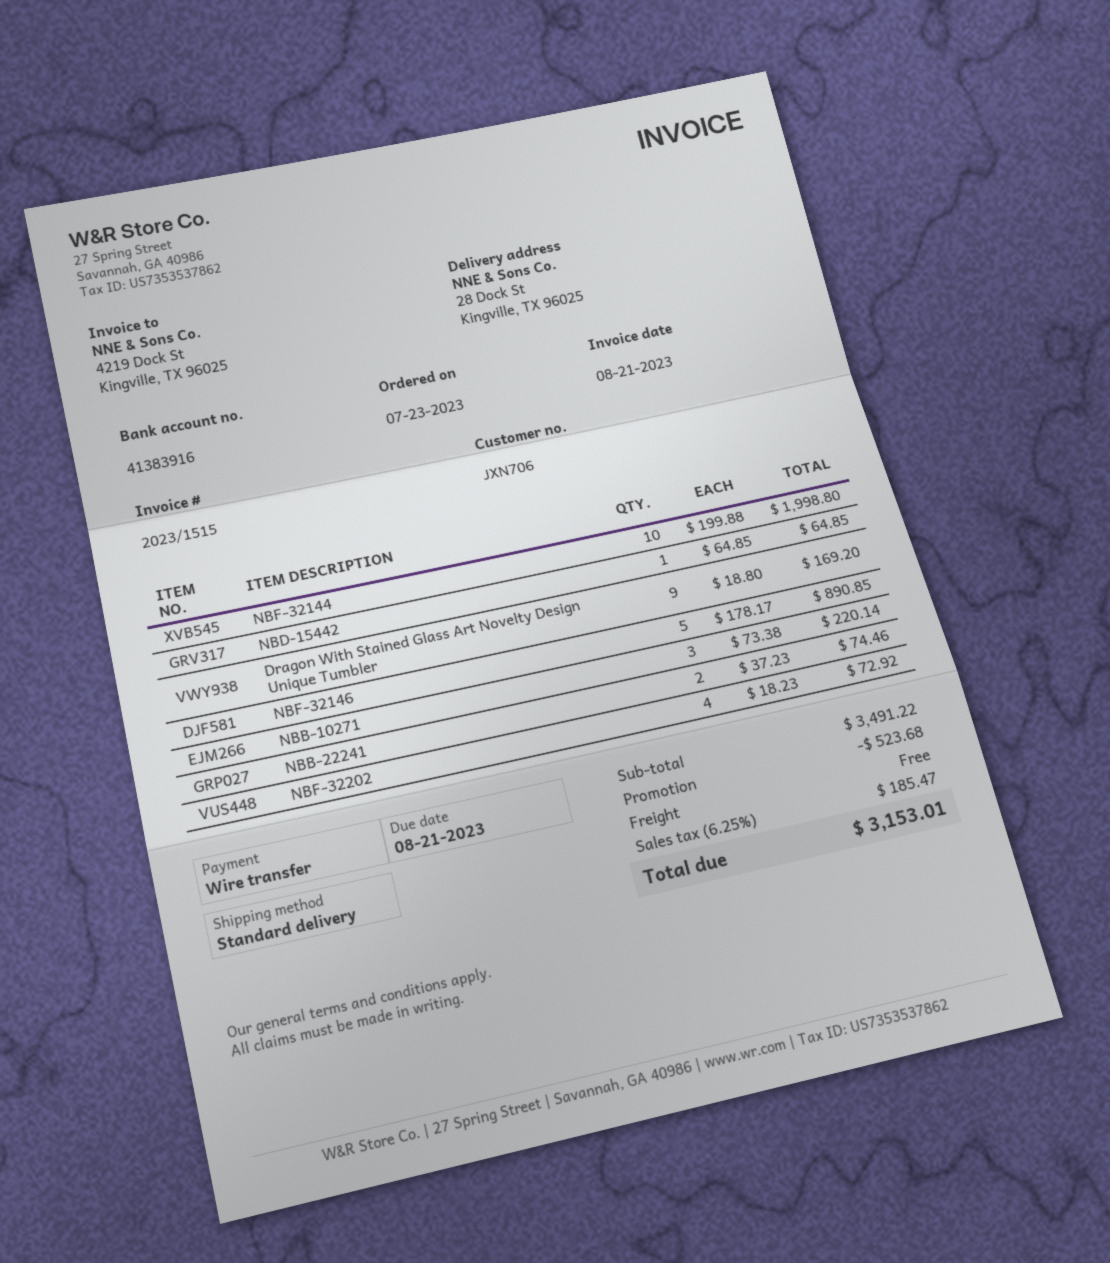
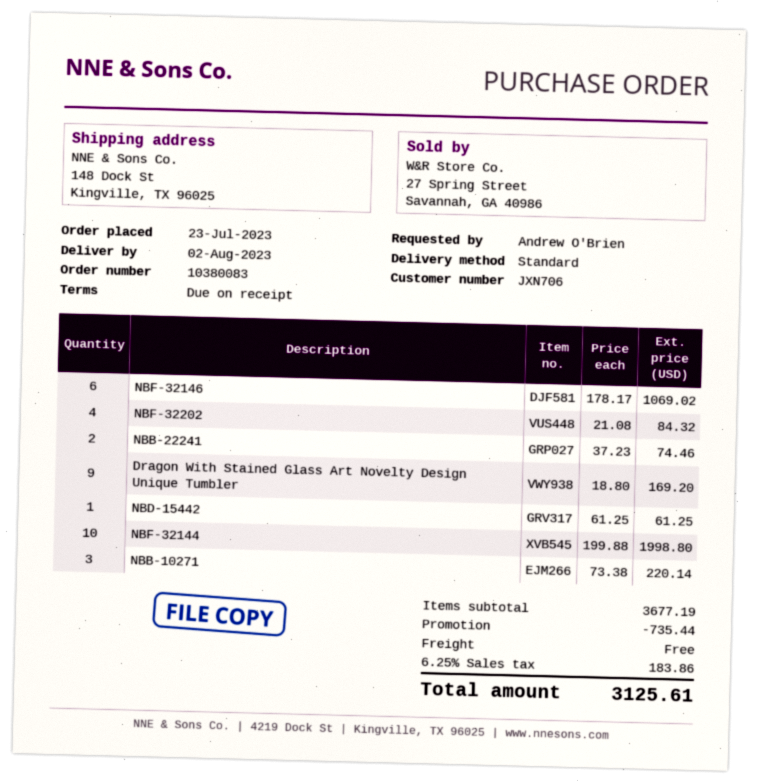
ship to: 28 Dock St, Kingville, TX 96025 -> 148 Dock St, Kingville, TX 96025
NBD-15442: 1 x 64.85 = 64.85 -> 1 x 61.25 = 61.25
NBF-32146: 5 x 178.17 = 890.85 -> 6 x 178.17 = 1069.02
NBF-32202: 4 x 18.23 = 72.92 -> 4 x 21.08 = 84.32
subtotal: 3491.22 -> 3677.19
discount: 523.68 -> 735.44
tax: 6.25% = 185.47 -> 6.25% = 183.86
total: 3153.01 -> 3125.61

